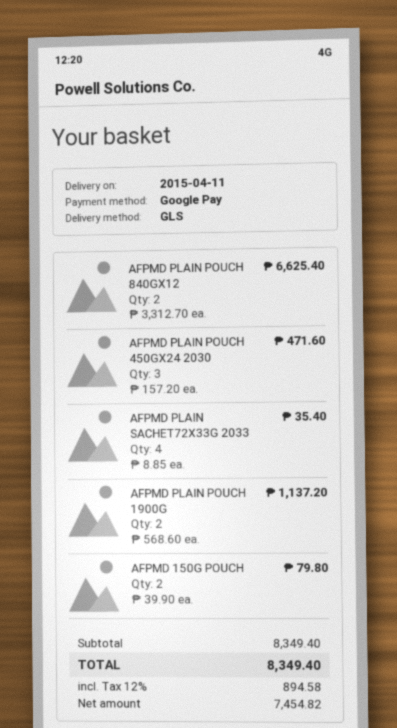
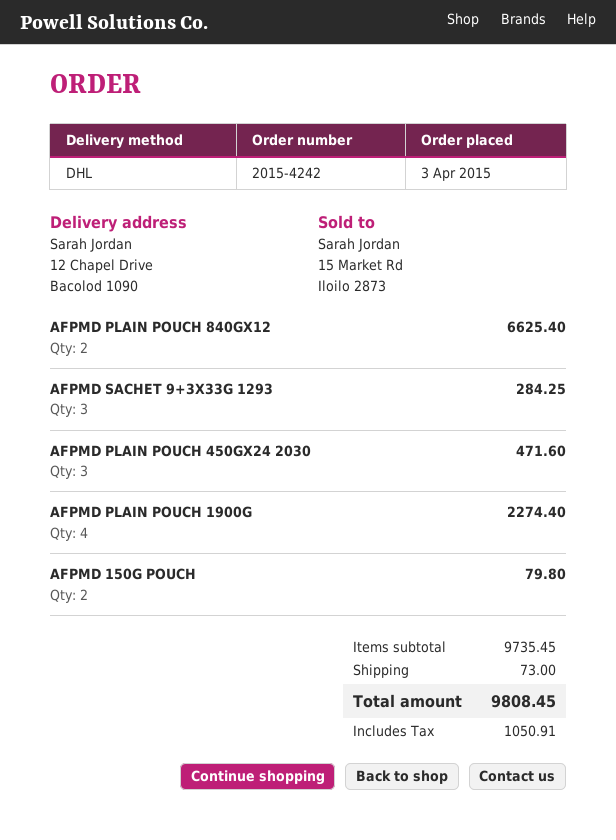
shipping method: GLS -> DHL
AFPMD PLAIN SACHET72X33G 2033: 4 for 35.40 -> none
AFPMD PLAIN POUCH 1900G: 2 for 1137.20 -> 4 for 2274.40
AFPMD SACHET 9+3X33G 1293: none -> 3 for 284.25
subtotal: 8349.40 -> 9735.45
shipping: none -> 73.00
tax: 894.58 -> 1050.91
total: 8349.40 -> 9808.45

